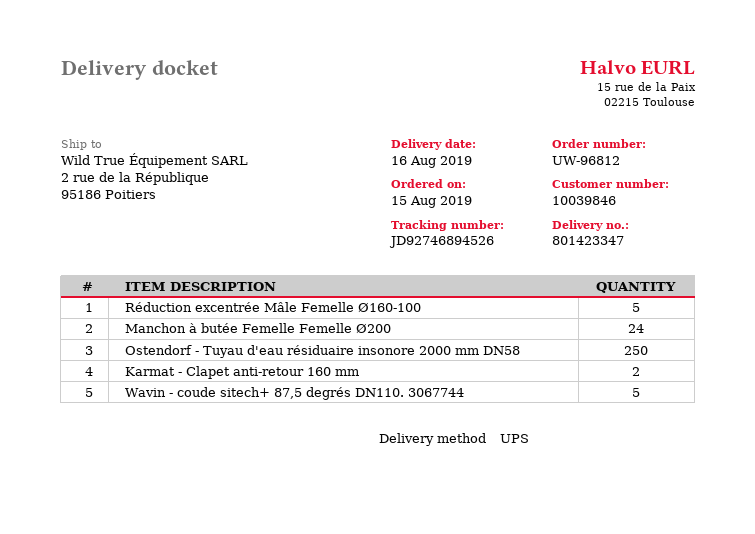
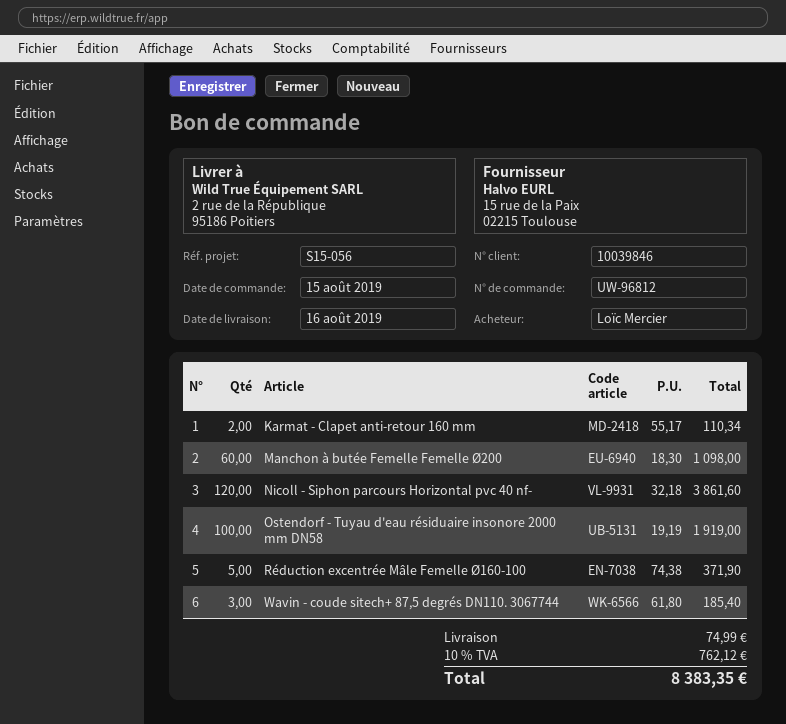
Manchon à butée Femelle Femelle Ø200: 24 -> 60
Ostendorf - Tuyau d'eau résiduaire insonore 2000 mm DN58: 250 -> 100
Wavin - coude sitech+ 87,5 degrés DN110. 3067744: 5 -> 3
Nicoll - Siphon parcours Horizontal pvc 40 nf-: none -> 120

